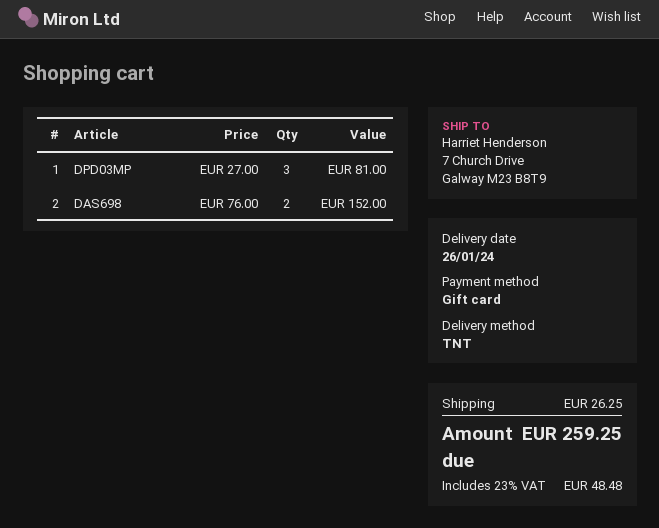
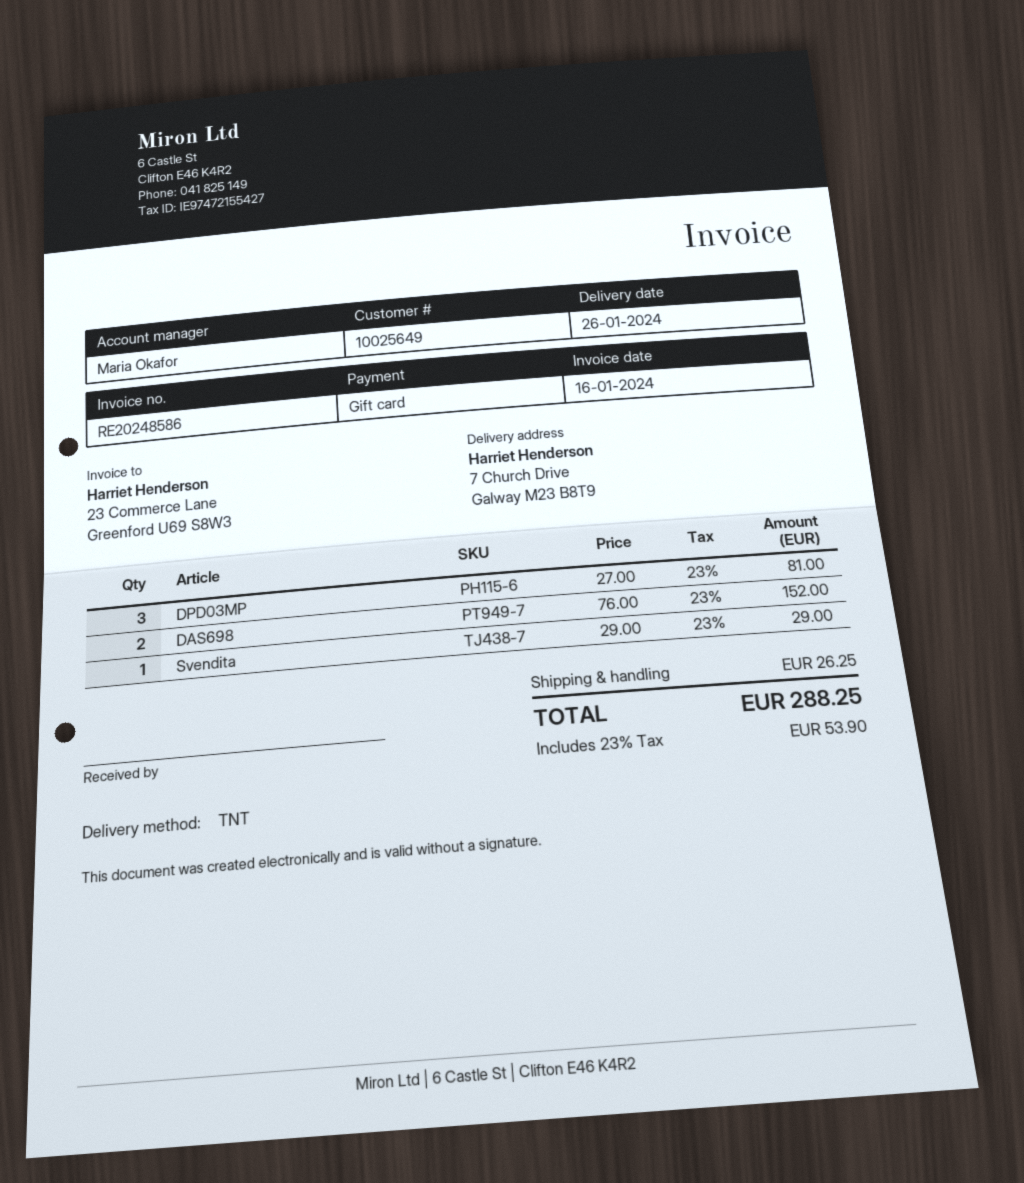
Svendita: none -> 1 x 29.00 = 29.00
tax: 23% = 48.48 -> 23% = 53.90
total: 259.25 -> 288.25

